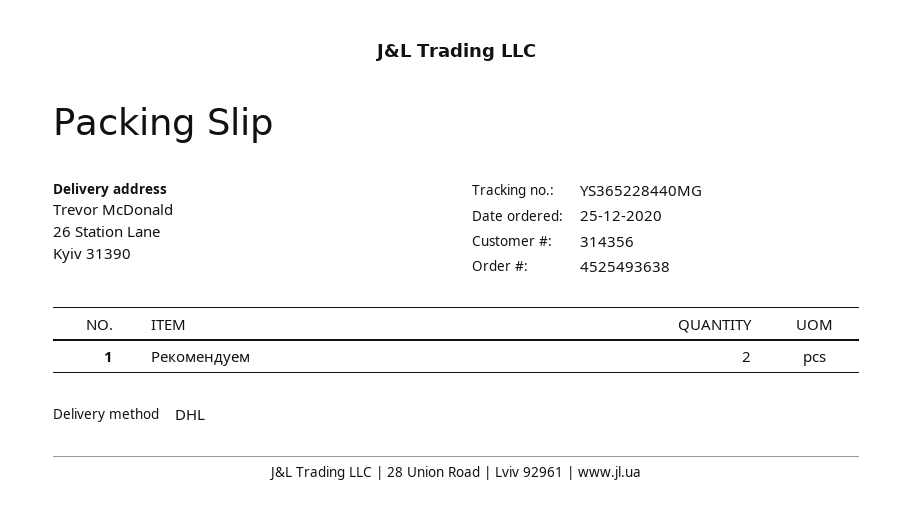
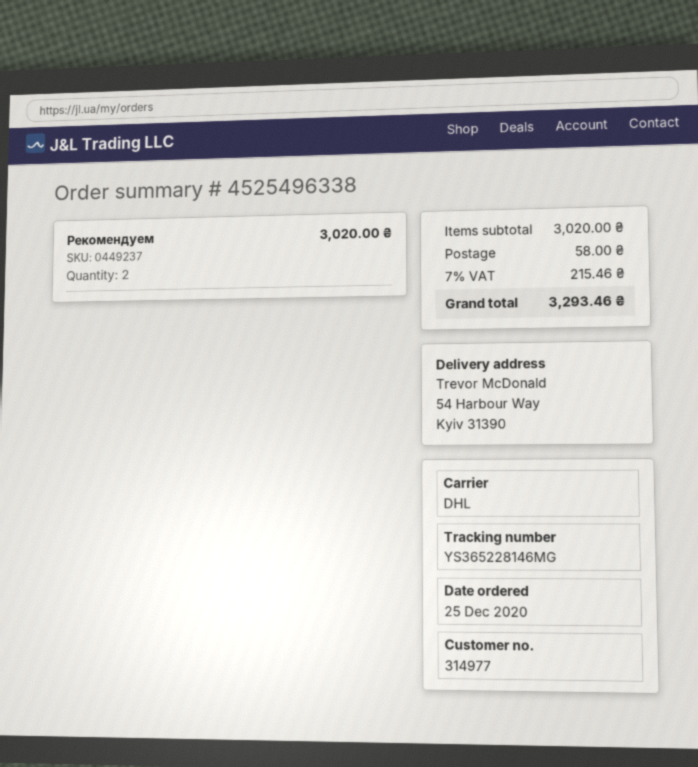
order number: 4525493638 -> 4525496338
customer number: 314356 -> 314977
tracking number: YS365228440MG -> YS365228146MG
ship to: 26 Station Lane, Kyiv 31390 -> 54 Harbour Way, Kyiv 31390

